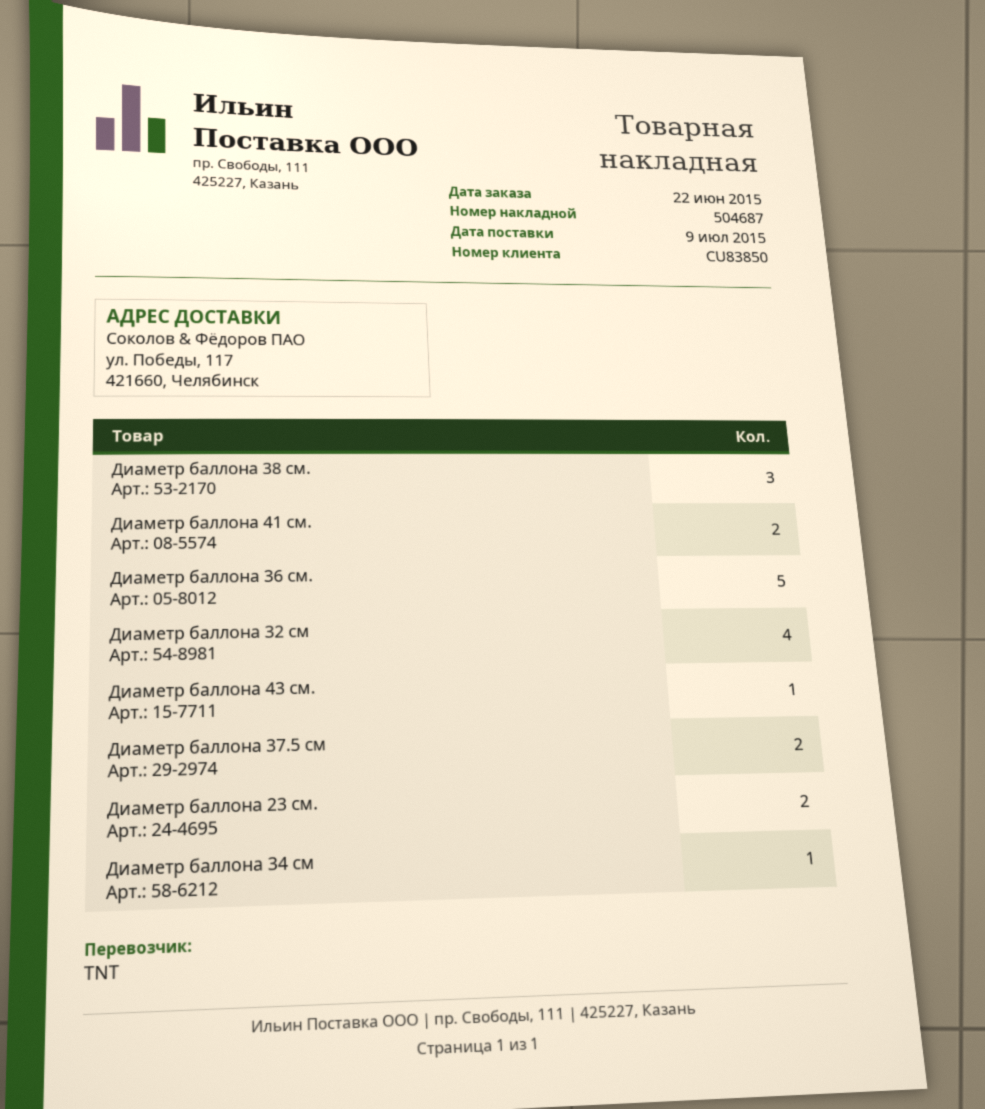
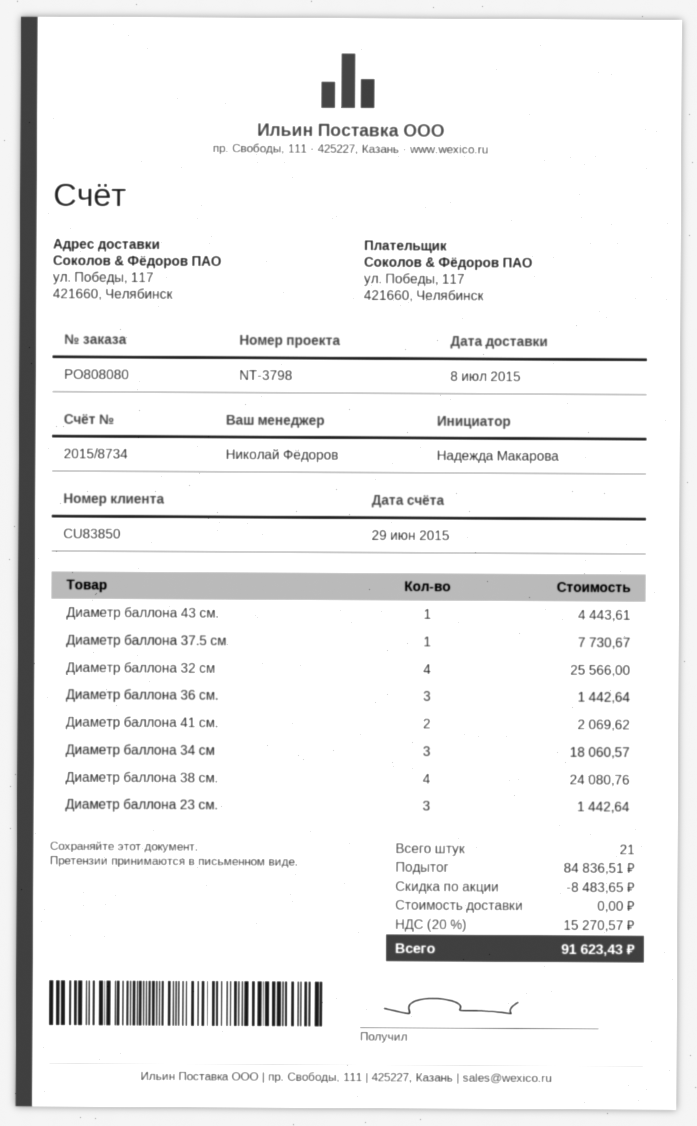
delivery date: 2015-07-09 -> 2015-07-08
Диаметр баллона 38 см.: 3 -> 4
Диаметр баллона 36 см.: 5 -> 3
Диаметр баллона 37.5 см: 2 -> 1
Диаметр баллона 23 см.: 2 -> 3
Диаметр баллона 34 см: 1 -> 3

